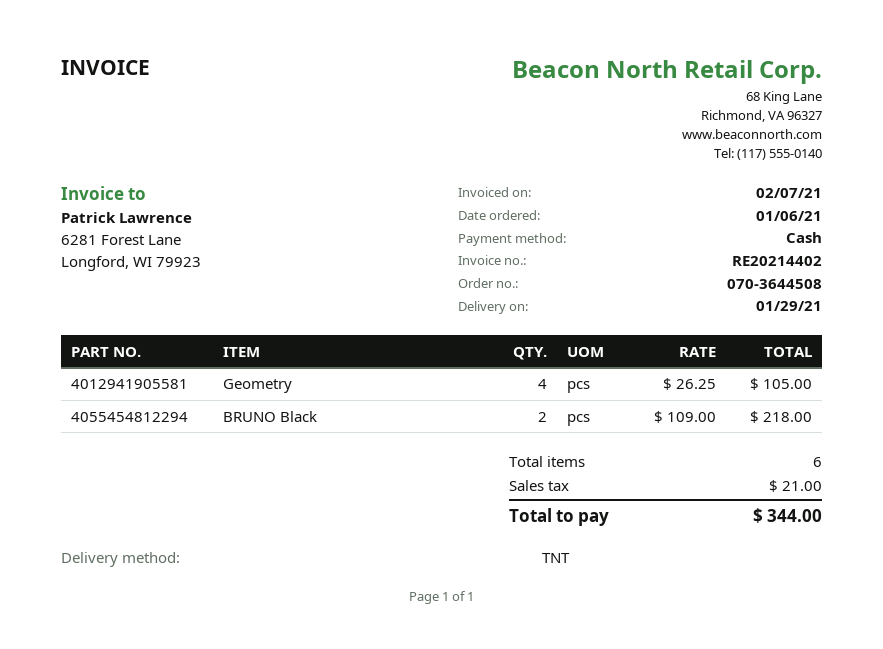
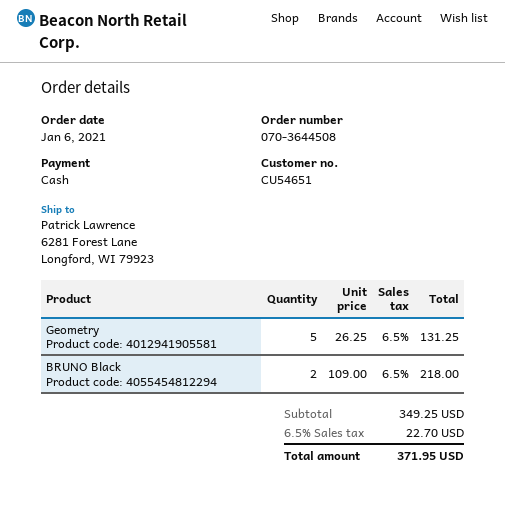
Geometry: 4 x 26.25 = 105.00 -> 5 x 26.25 = 131.25
tax: 21.00 -> 22.70
total: 344.00 -> 371.95

